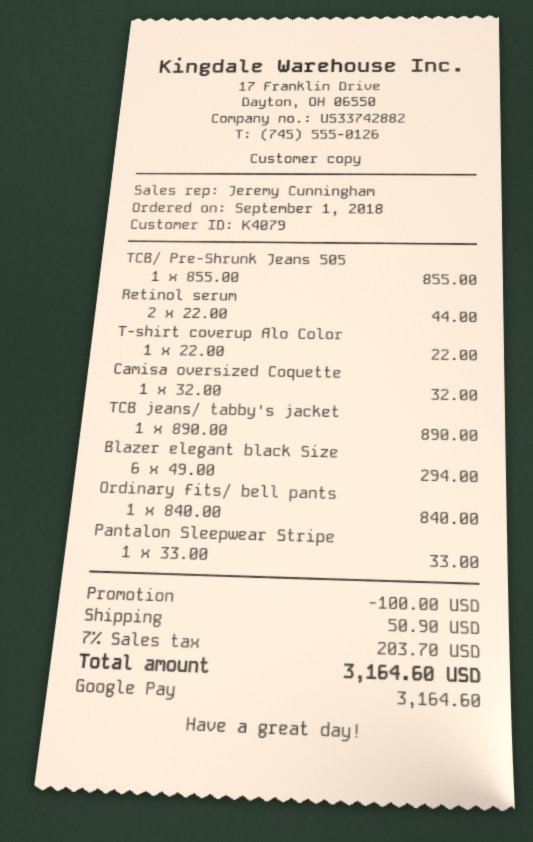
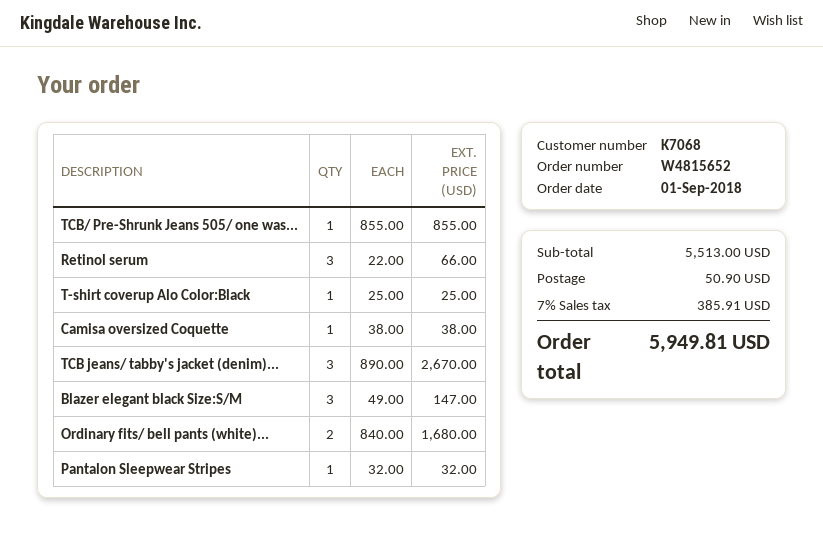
customer number: K4079 -> K7068
Retinol serum: 2 x 22.00 = 44.00 -> 3 x 22.00 = 66.00
T-shirt coverup Alo Color: 1 x 22.00 = 22.00 -> 1 x 25.00 = 25.00
Camisa oversized Coquette: 1 x 32.00 = 32.00 -> 1 x 38.00 = 38.00
TCB jeans/ tabby's jacket: 1 x 890.00 = 890.00 -> 3 x 890.00 = 2670.00
Blazer elegant black Size: 6 x 49.00 = 294.00 -> 3 x 49.00 = 147.00
Ordinary fits/ bell pants: 1 x 840.00 = 840.00 -> 2 x 840.00 = 1680.00
Pantalon Sleepwear Stripe: 1 x 33.00 = 33.00 -> 1 x 32.00 = 32.00
discount: 100.00 -> none
tax: 7% = 203.70 -> 7% = 385.91
total: 3164.60 -> 5949.81

